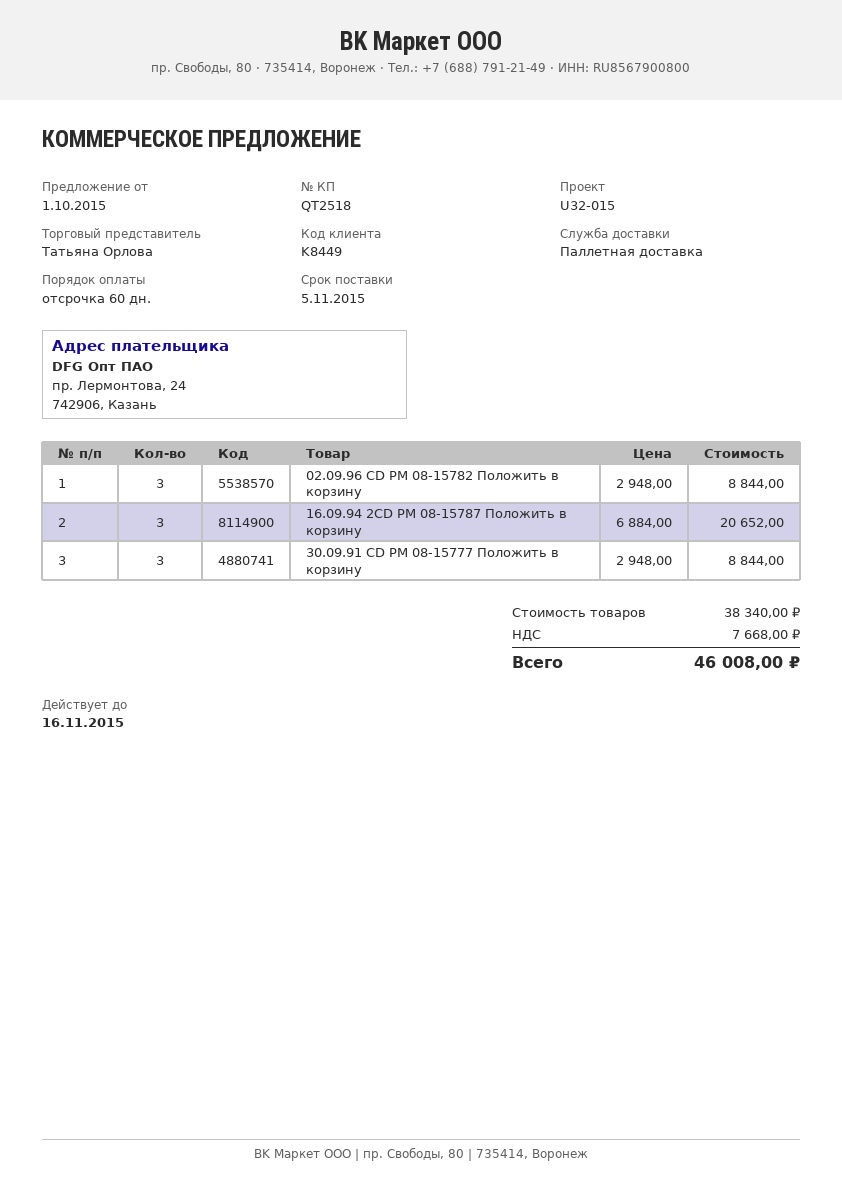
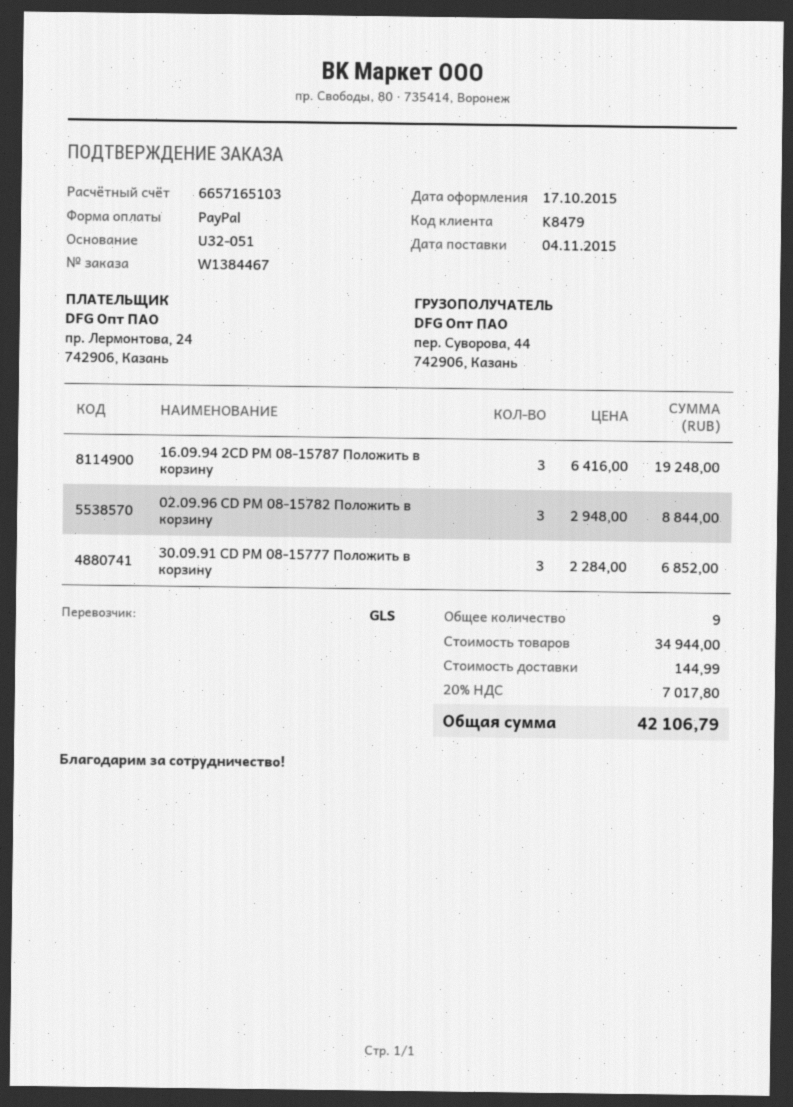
delivery date: 2015-11-05 -> 2015-11-04
customer number: K8449 -> K8479
reference: U32-015 -> U32-051
shipping method: pallet freight -> GLS
16.09.94 2CD PM 08-15787 Положить в корзину: 3 x 6884.00 = 20652.00 -> 3 x 6416.00 = 19248.00
30.09.91 CD PM 08-15777 Положить в корзину: 3 x 2948.00 = 8844.00 -> 3 x 2284.00 = 6852.00
subtotal: 38340.00 -> 34944.00
shipping: none -> 144.99
tax: 7668.00 -> 7017.80
total: 46008.00 -> 42106.79

